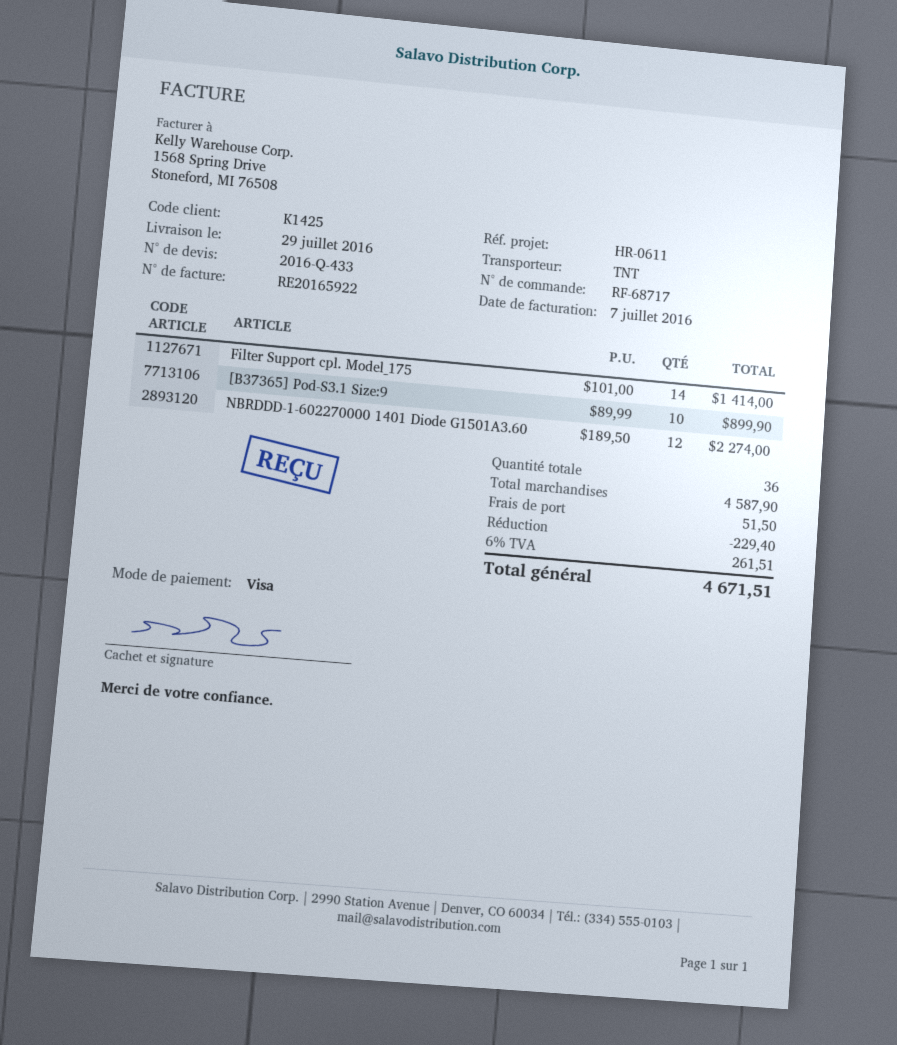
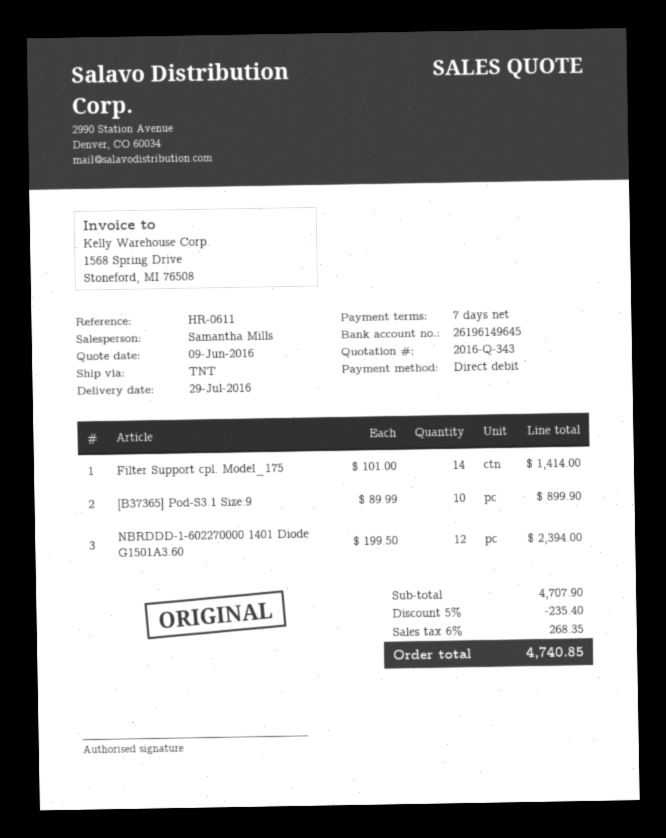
quote number: 2016-Q-433 -> 2016-Q-343
payment method: Visa -> direct debit
NBRDDD-1-602270000 1401 Diode G1501A3.60: 12 x 189.50 = 2274.00 -> 12 x 199.50 = 2394.00
subtotal: 4587.90 -> 4707.90
discount: 229.40 -> 235.40
shipping: 51.50 -> none
tax: 6% = 261.51 -> 6% = 268.35
total: 4671.51 -> 4740.85

